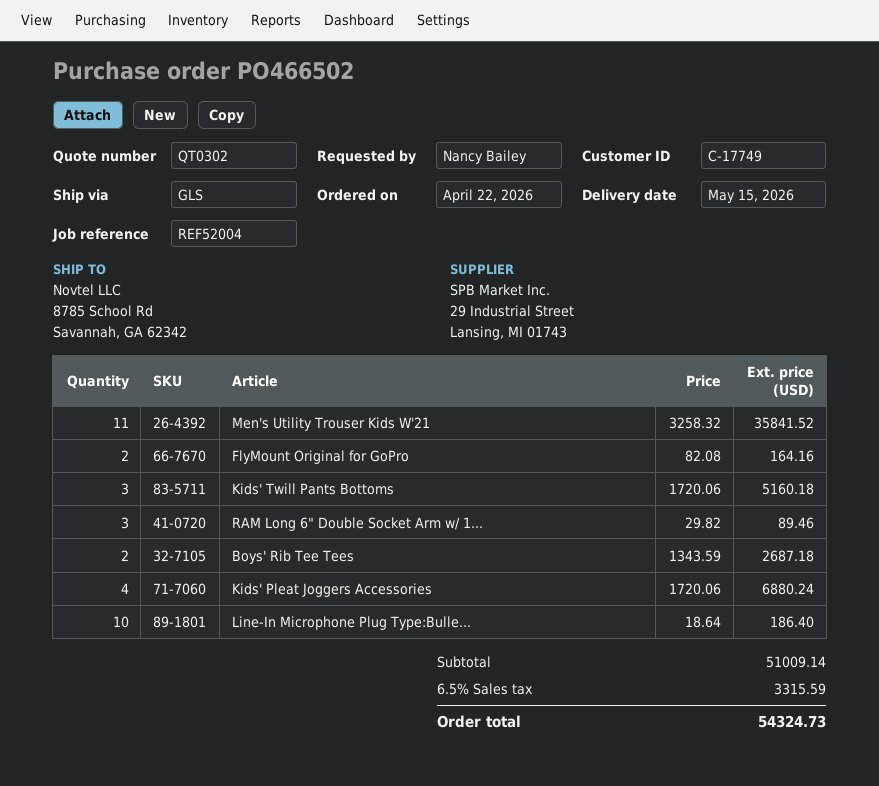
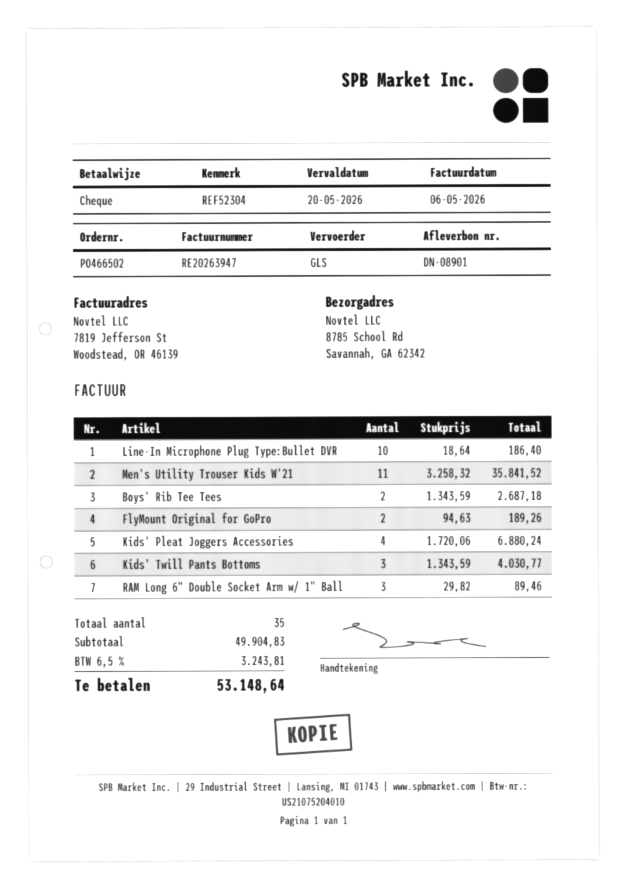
reference: REF52004 -> REF52304
FlyMount Original for GoPro: 2 x 82.08 = 164.16 -> 2 x 94.63 = 189.26
Kids' Twill Pants Bottoms: 3 x 1720.06 = 5160.18 -> 3 x 1343.59 = 4030.77
subtotal: 51009.14 -> 49904.83
tax: 6.5% = 3315.59 -> 6.5% = 3243.81
total: 54324.73 -> 53148.64

